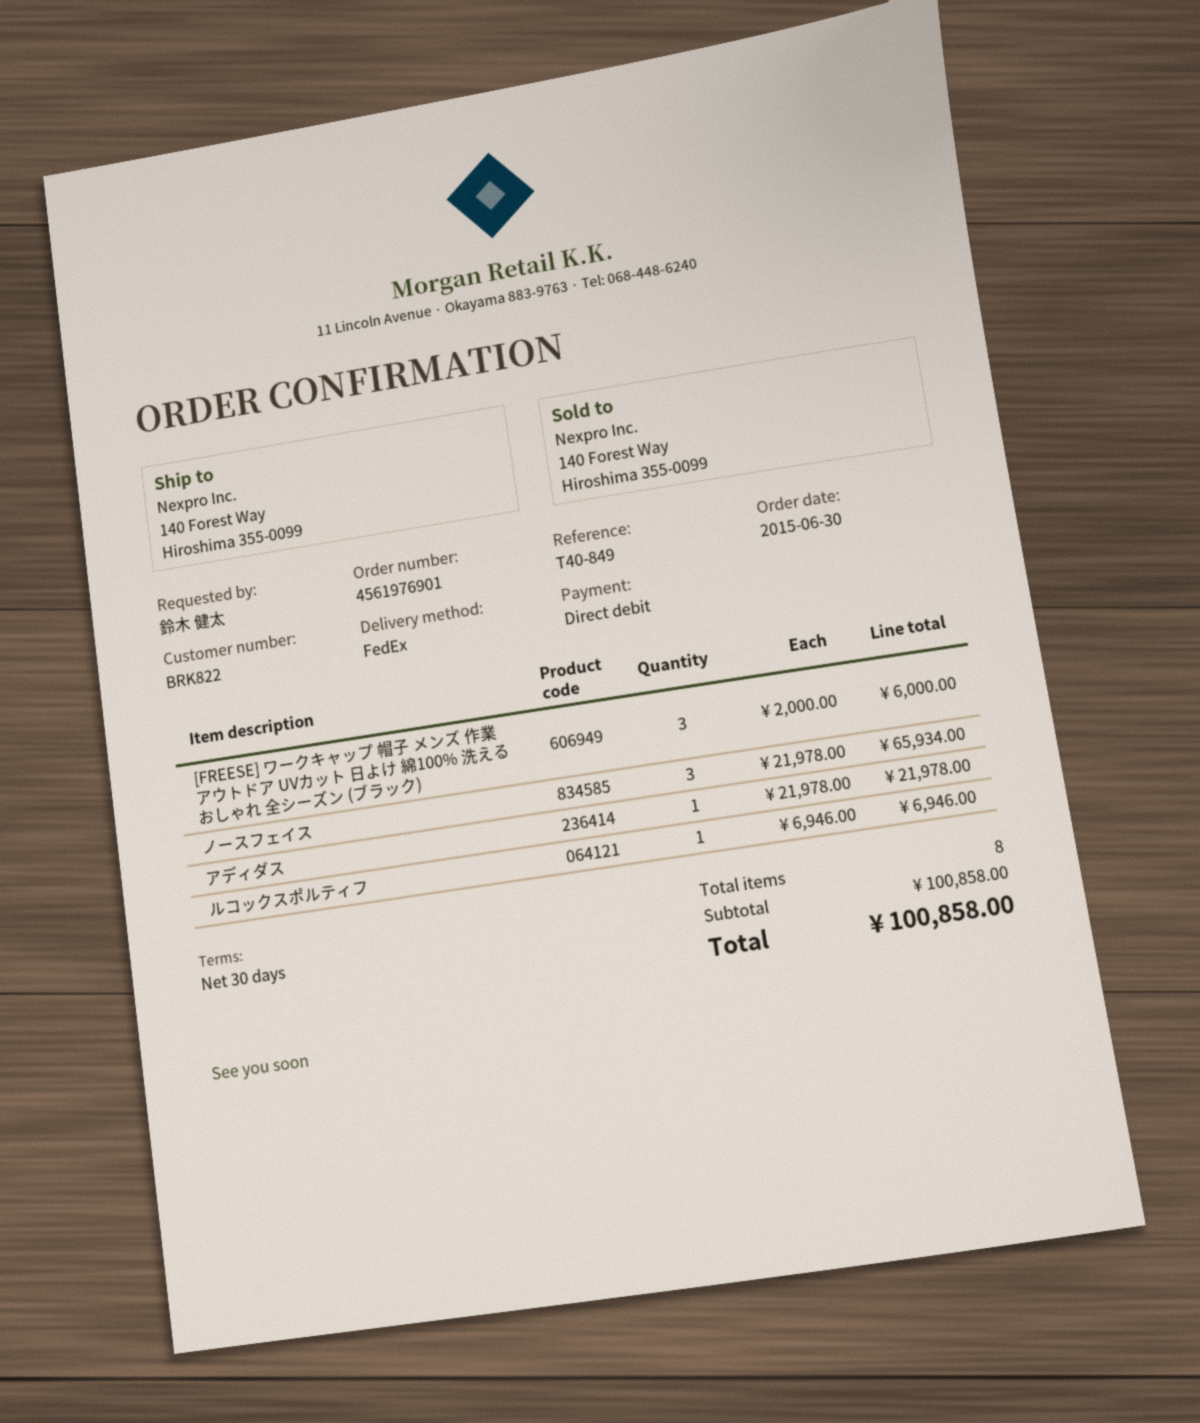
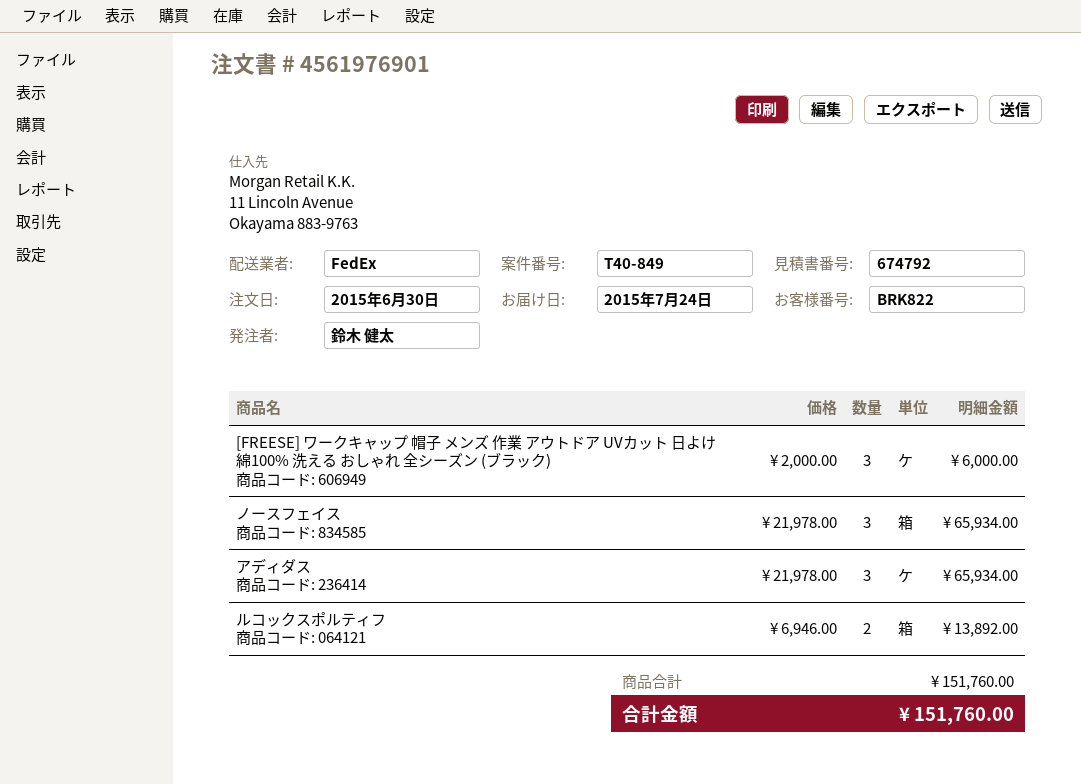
アディダス: 1 x 21978.00 = 21978.00 -> 3 x 21978.00 = 65934.00
ルコックスポルティフ: 1 x 6946.00 = 6946.00 -> 2 x 6946.00 = 13892.00
subtotal: 100858.00 -> 151760.00
total: 100858.00 -> 151760.00

